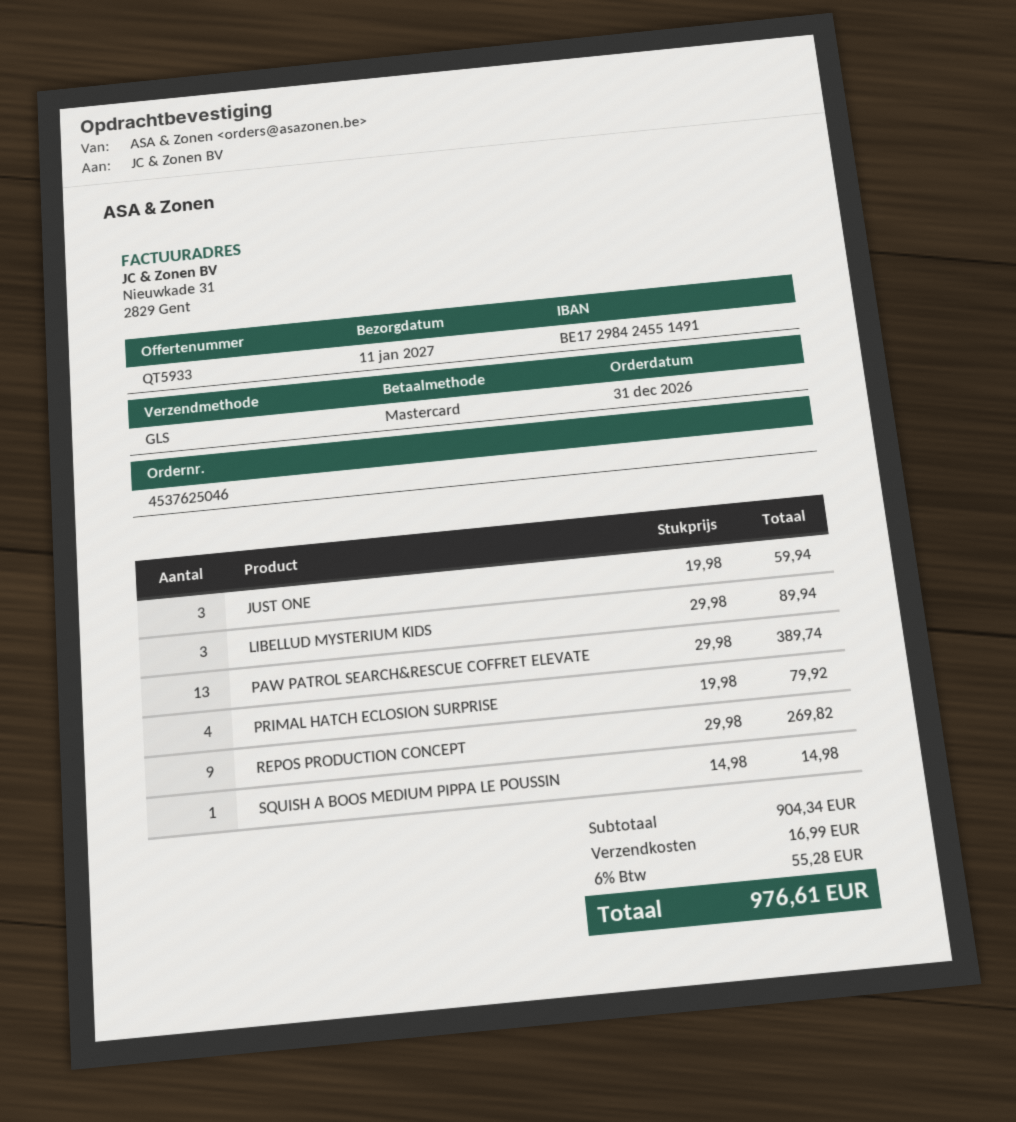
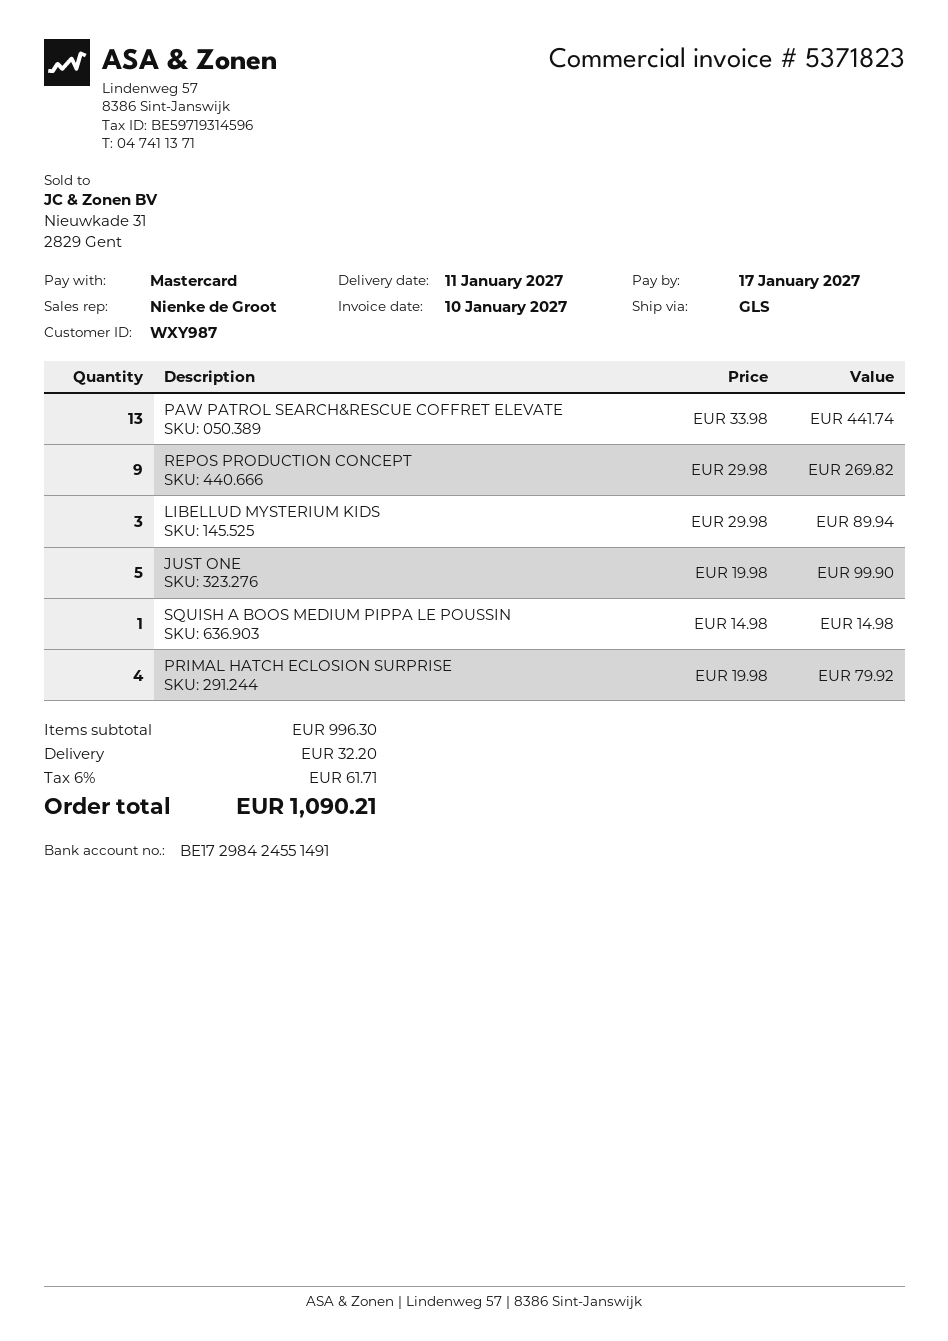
JUST ONE: 3 x 19.98 = 59.94 -> 5 x 19.98 = 99.90
PAW PATROL SEARCH&RESCUE COFFRET ELEVATE: 13 x 29.98 = 389.74 -> 13 x 33.98 = 441.74
subtotal: 904.34 -> 996.30
shipping: 16.99 -> 32.20
tax: 6% = 55.28 -> 6% = 61.71
total: 976.61 -> 1090.21

